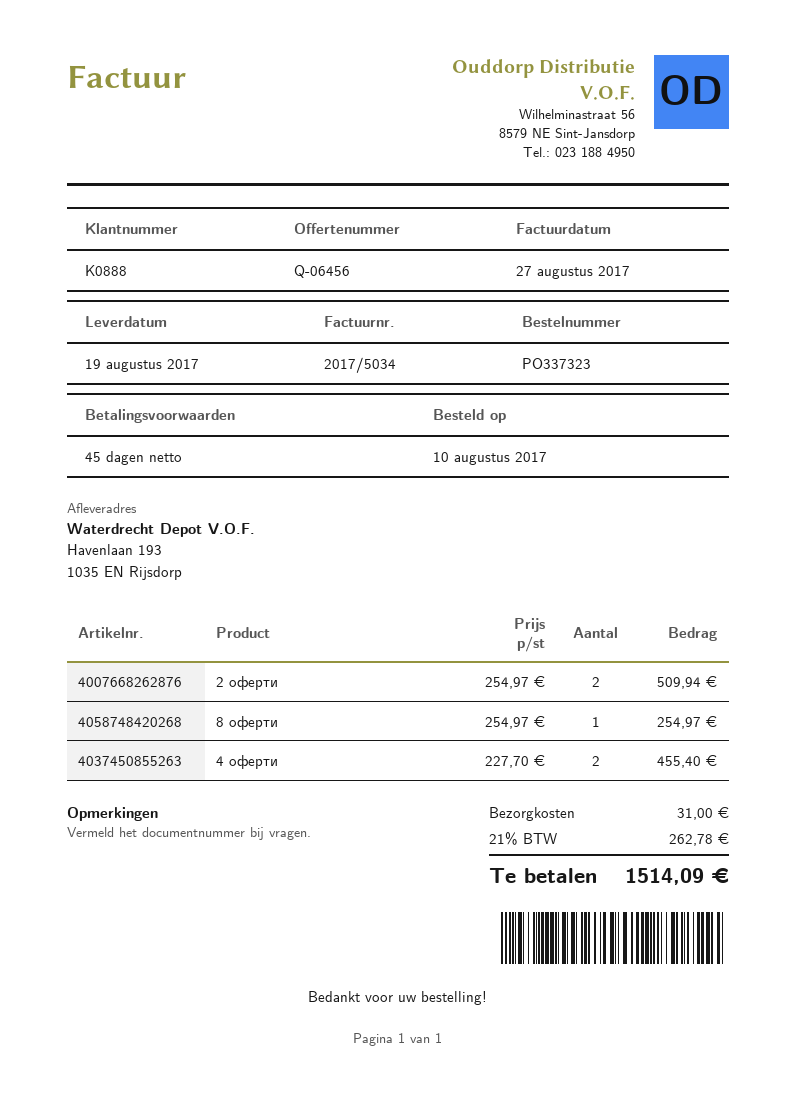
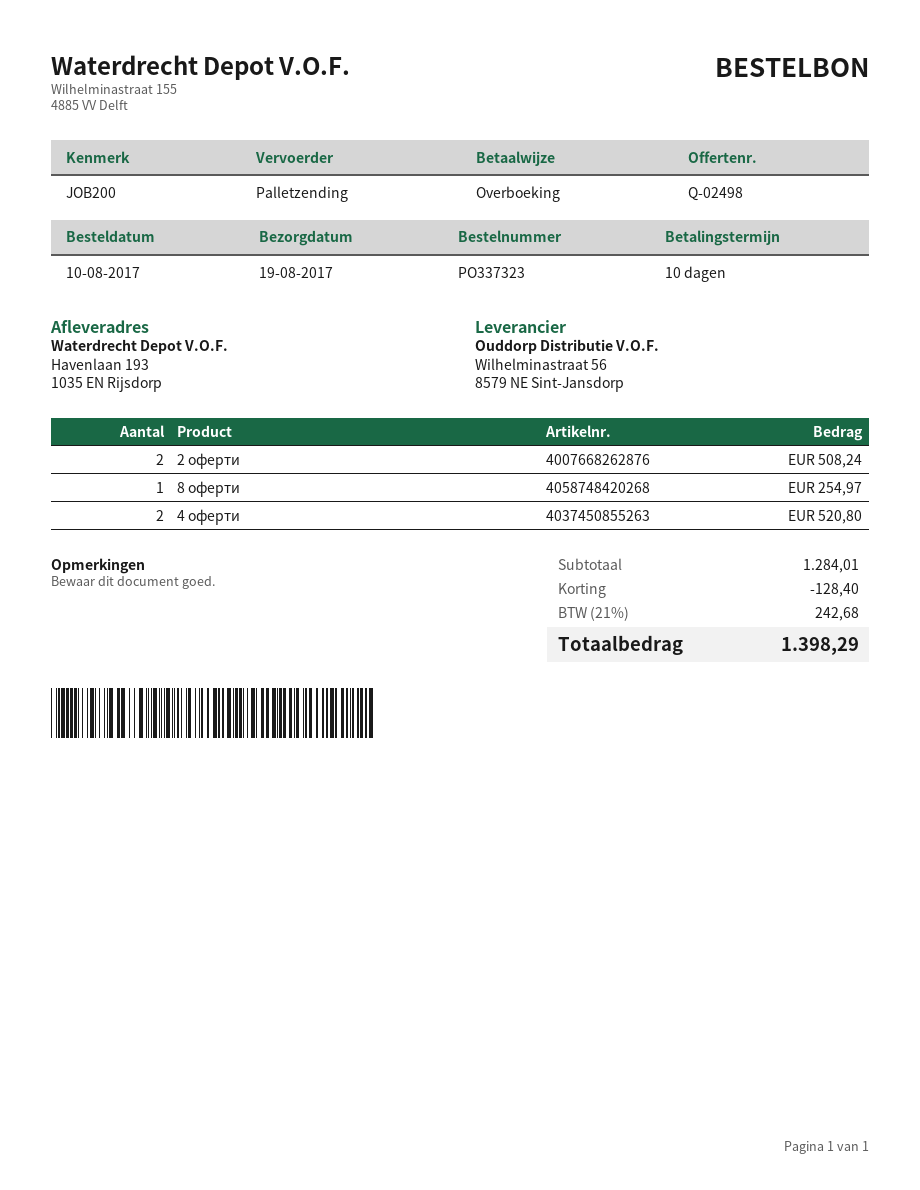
quote number: Q-06456 -> Q-02498
payment terms: 45 days -> 10 days
2 оферти: 2 for 509.94 -> 2 for 508.24
4 оферти: 2 for 455.40 -> 2 for 520.80
discount: none -> 128.40
shipping: 31.00 -> none
tax: 21% = 262.78 -> 21% = 242.68
total: 1514.09 -> 1398.29

